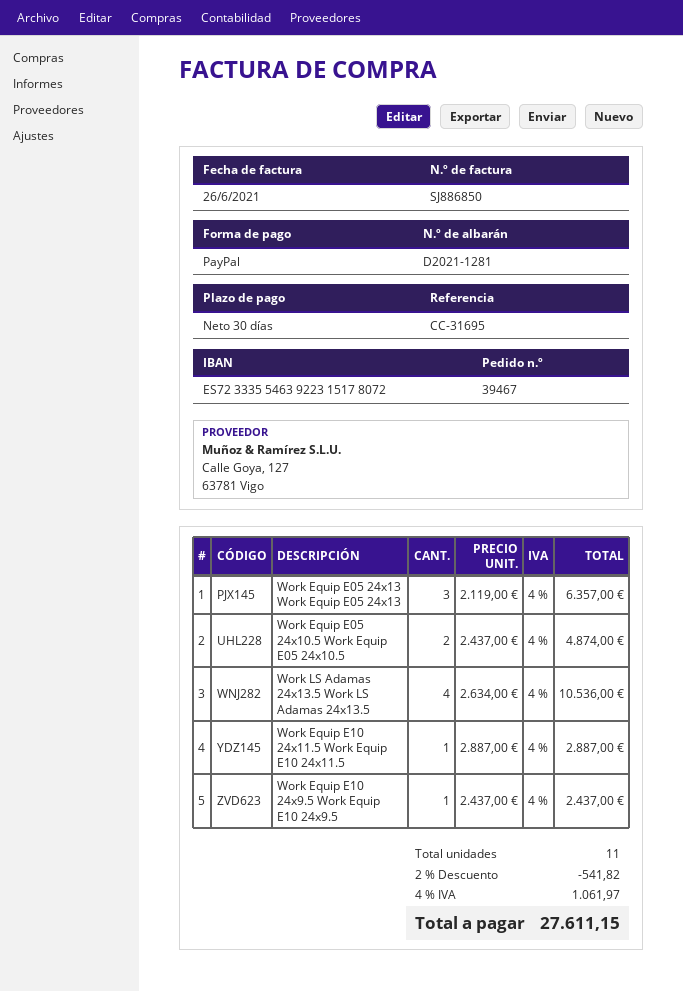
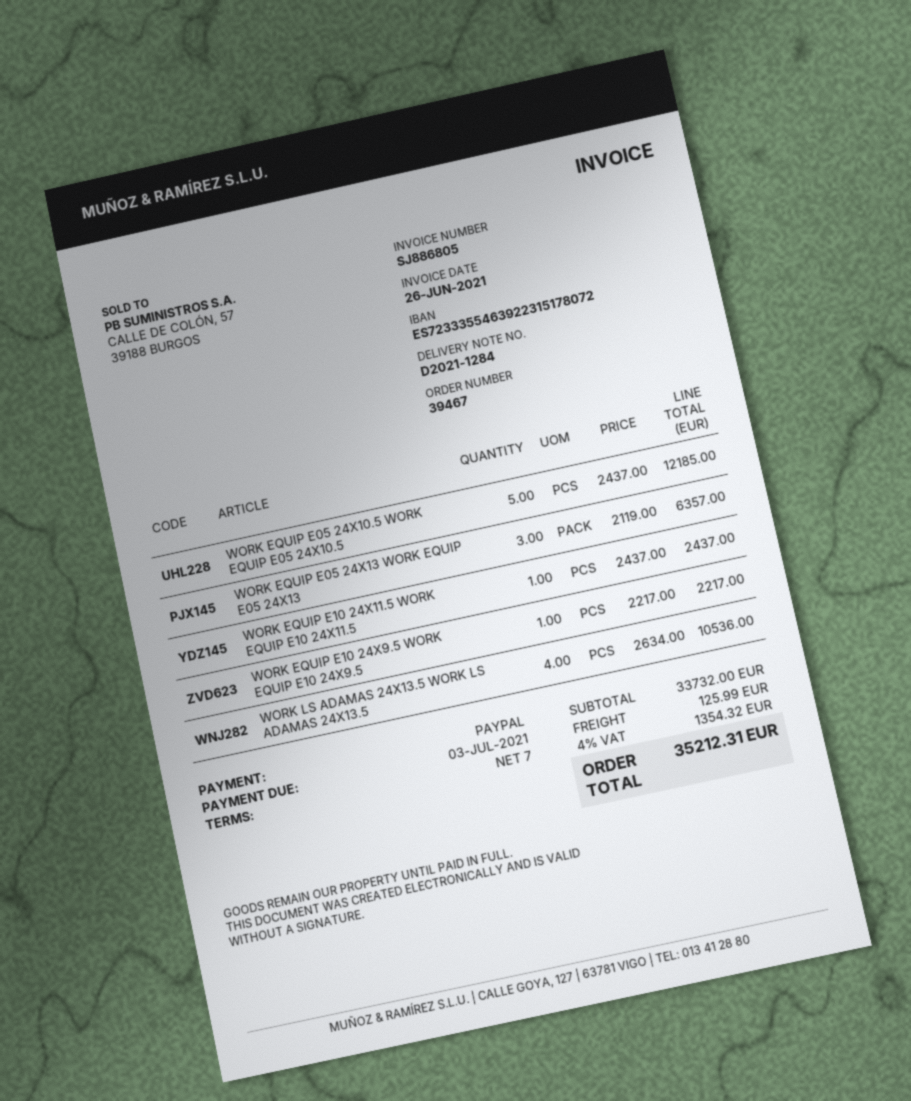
delivery note number: D2021-1281 -> D2021-1284
invoice number: SJ886850 -> SJ886805
payment terms: 30 days -> 7 days
Work Equip E05 24x10.5 Work Equip E05 24x10.5: 2 x 2437.00 = 4874.00 -> 5 x 2437.00 = 12185.00
Work Equip E10 24x11.5 Work Equip E10 24x11.5: 1 x 2887.00 = 2887.00 -> 1 x 2437.00 = 2437.00
Work Equip E10 24x9.5 Work Equip E10 24x9.5: 1 x 2437.00 = 2437.00 -> 1 x 2217.00 = 2217.00
discount: 2% = 541.82 -> none
shipping: none -> 125.99
tax: 4% = 1061.97 -> 4% = 1354.32
total: 27611.15 -> 35212.31

